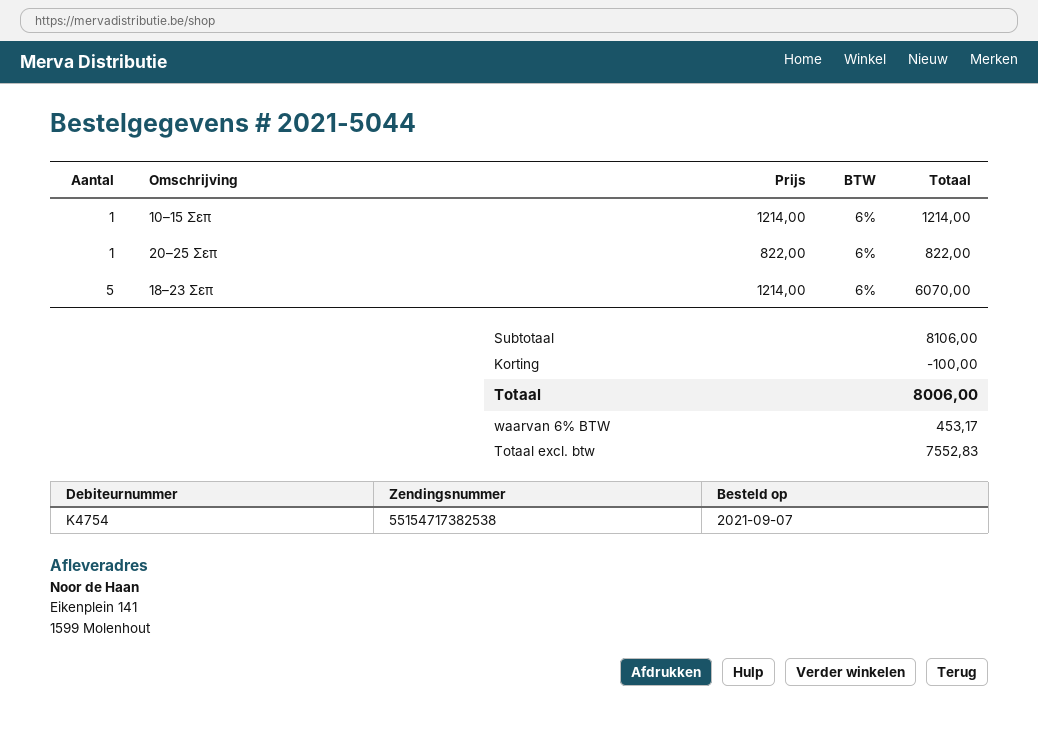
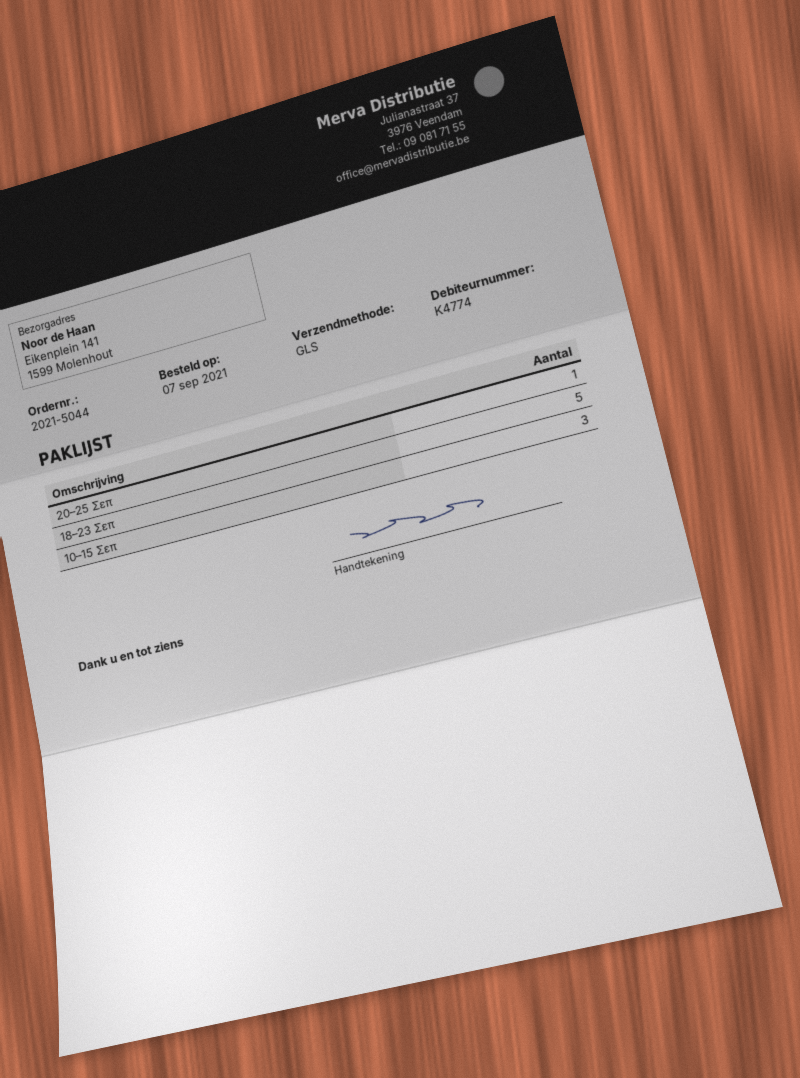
customer number: K4754 -> K4774
10–15 Σεπ: 1 -> 3

